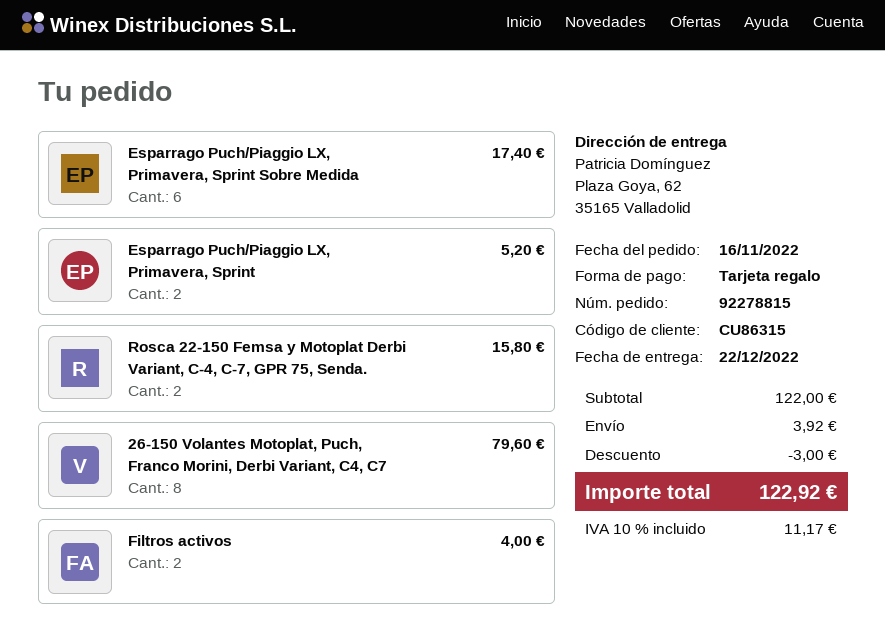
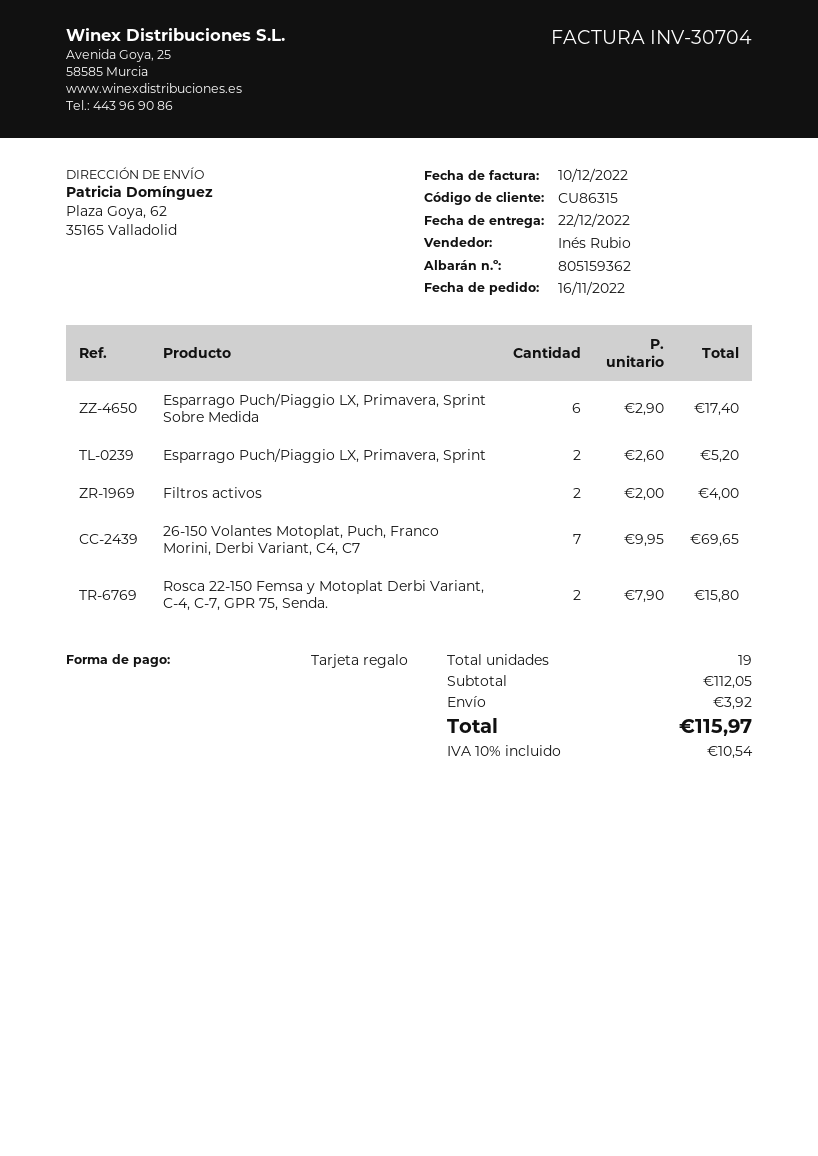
26-150 Volantes Motoplat, Puch, Franco Morini, Derbi Variant, C4, C7: 8 for 79.60 -> 7 for 69.65
subtotal: 122.00 -> 112.05
discount: 3.00 -> none
tax: 10% = 11.17 -> 10% = 10.54
total: 122.92 -> 115.97

